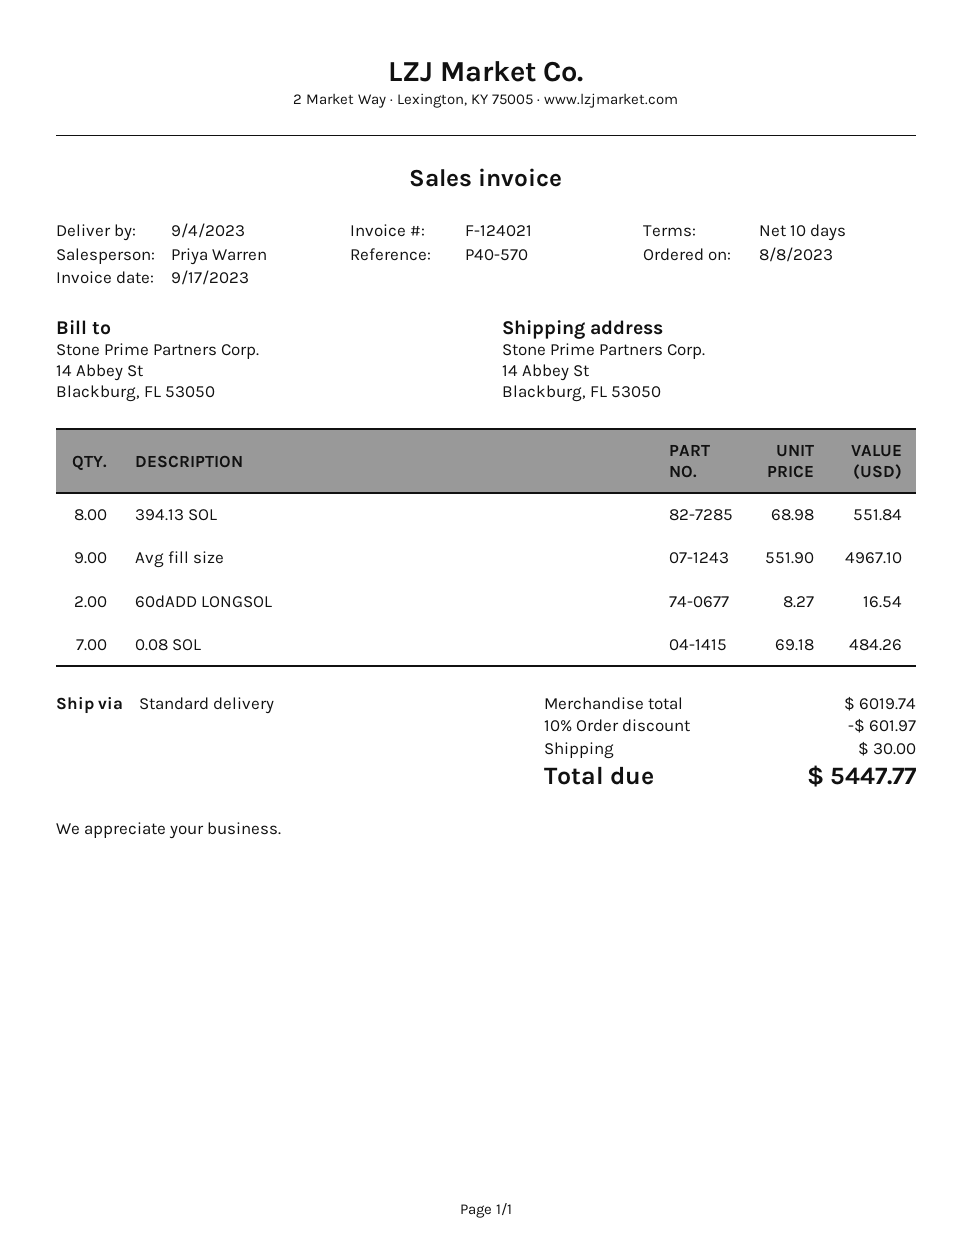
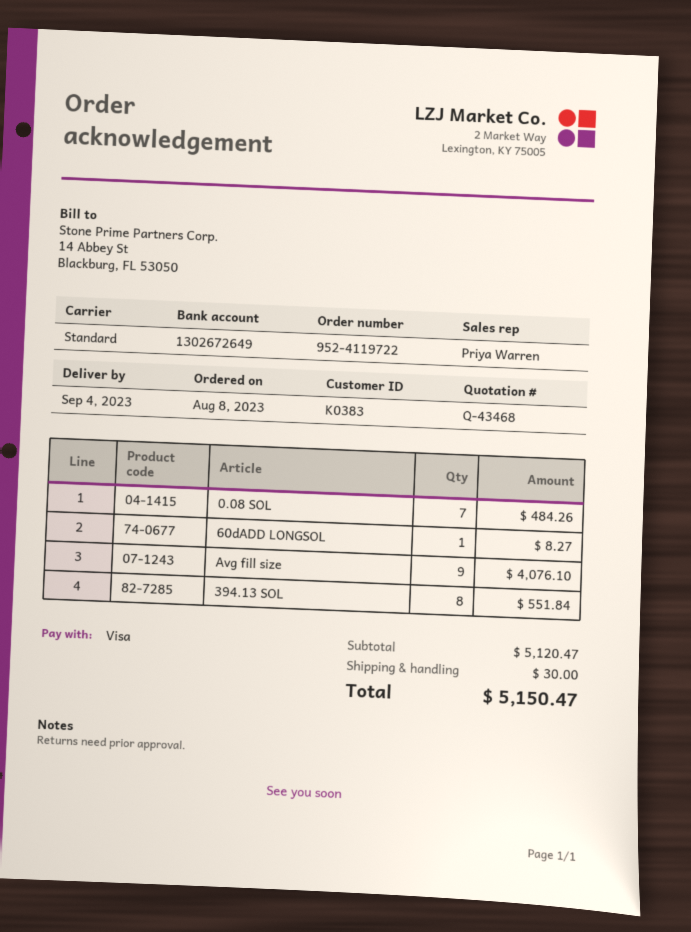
Avg fill size: 9 for 4967.10 -> 9 for 4076.10
60dADD LONGSOL: 2 for 16.54 -> 1 for 8.27
subtotal: 6019.74 -> 5120.47
discount: 10% = 601.97 -> none
total: 5447.77 -> 5150.47

